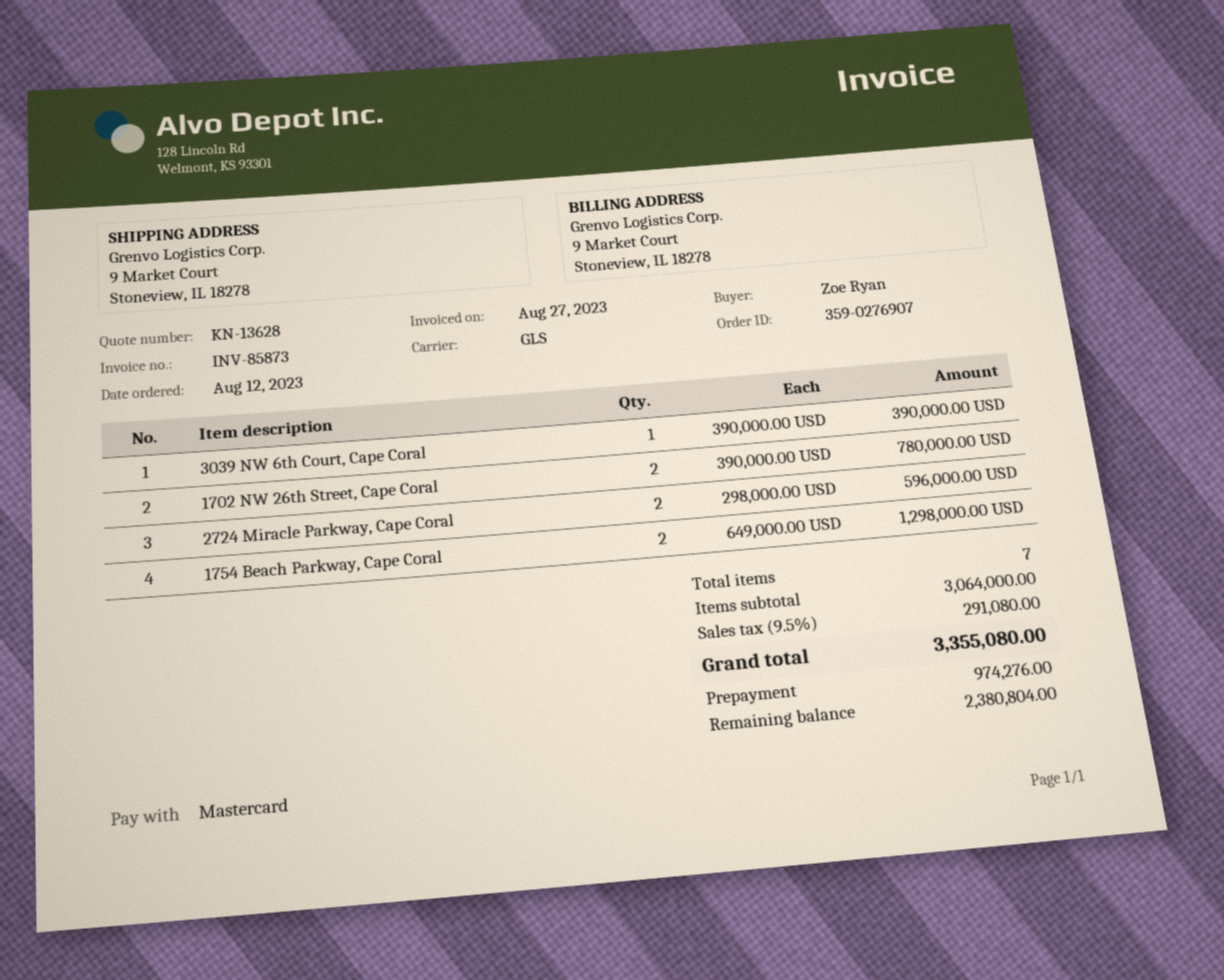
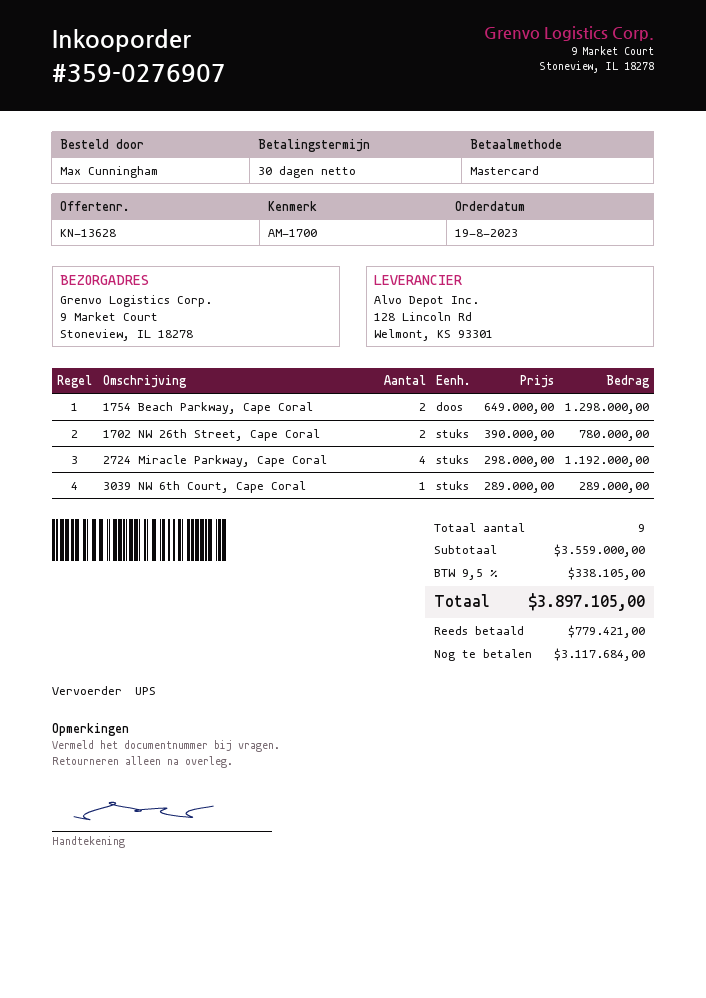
order date: 2023-08-12 -> 2023-08-19
ordered by: Zoe Ryan -> Max Cunningham
shipping method: GLS -> UPS
3039 NW 6th Court, Cape Coral: 1 x 390000.00 = 390000.00 -> 1 x 289000.00 = 289000.00
2724 Miracle Parkway, Cape Coral: 2 x 298000.00 = 596000.00 -> 4 x 298000.00 = 1192000.00
total quantity: 7 -> 9
subtotal: 3064000.00 -> 3559000.00
tax: 9.5% = 291080.00 -> 9.5% = 338105.00
total: 3355080.00 -> 3897105.00
deposit: 974276.00 -> 779421.00
balance: 2380804.00 -> 3117684.00

